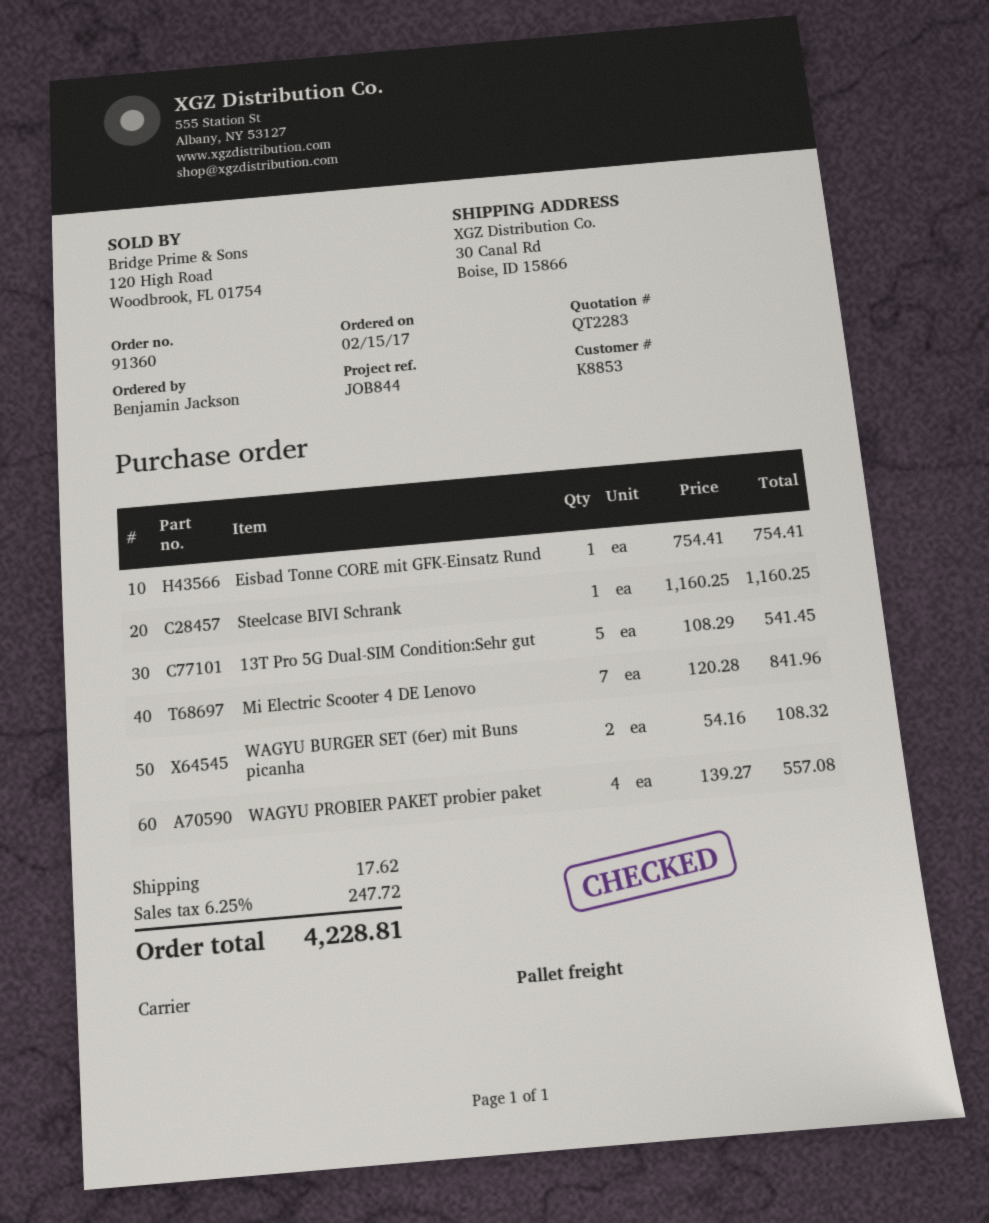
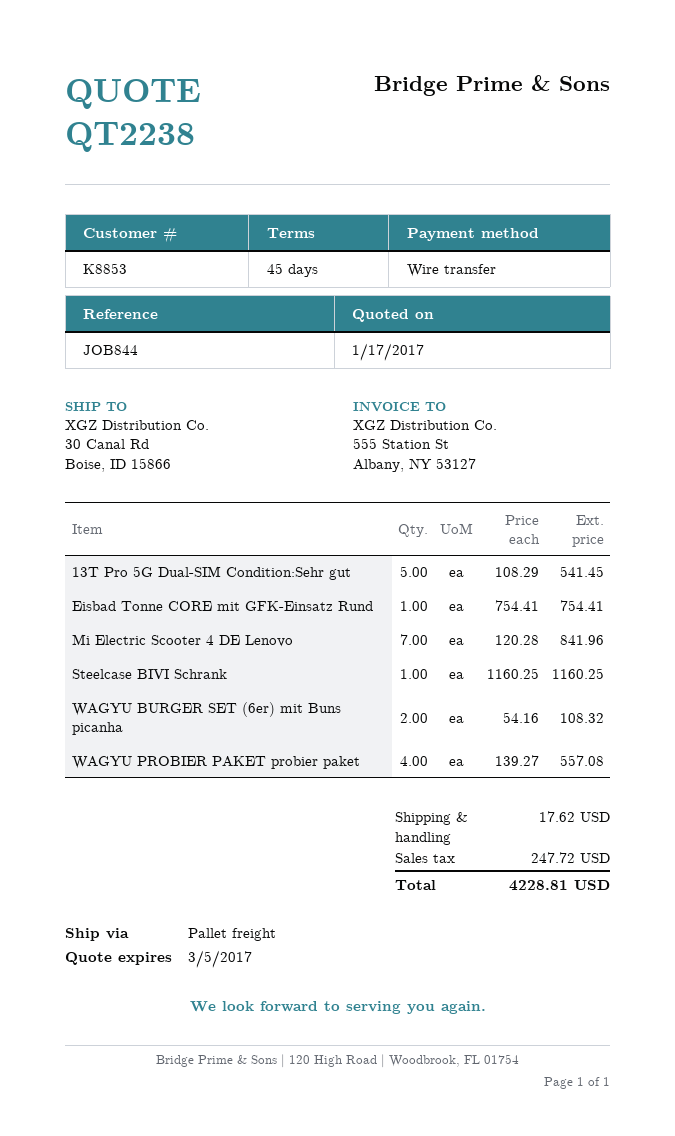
quote number: QT2283 -> QT2238

